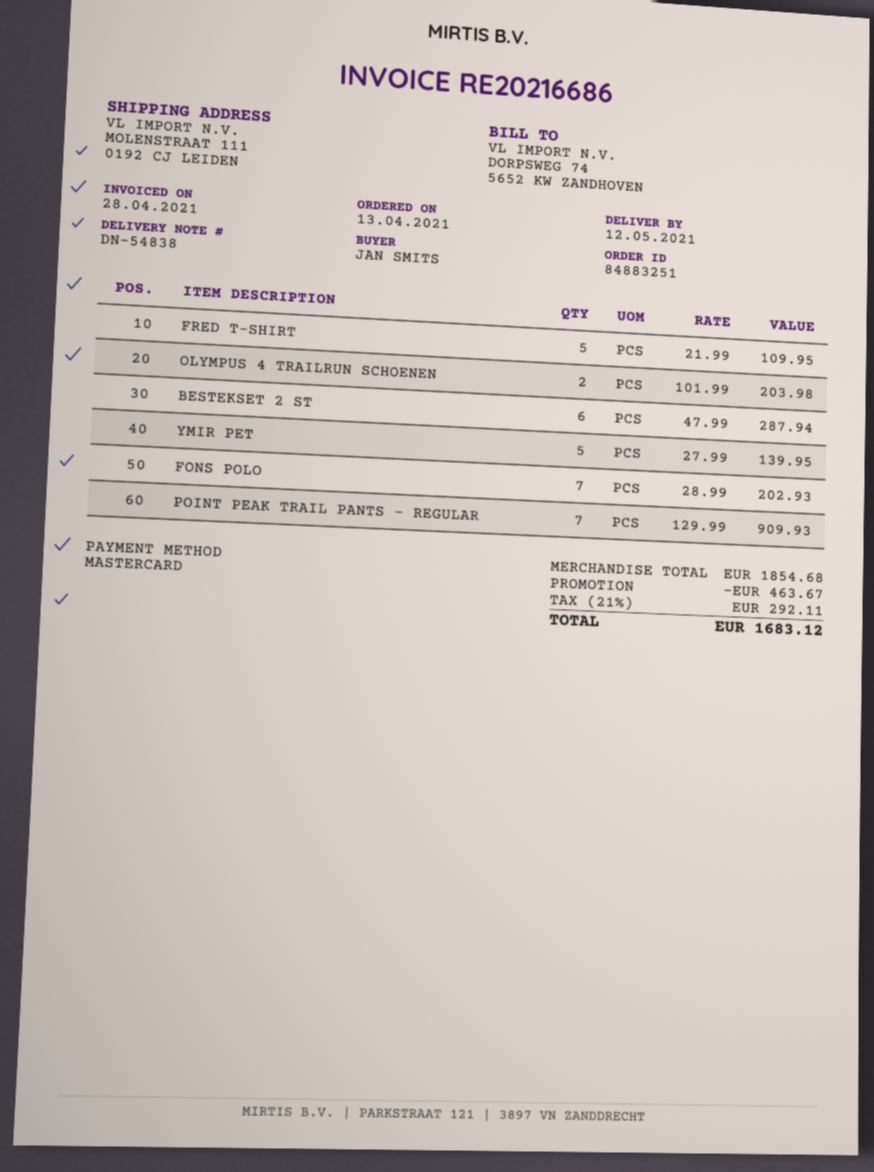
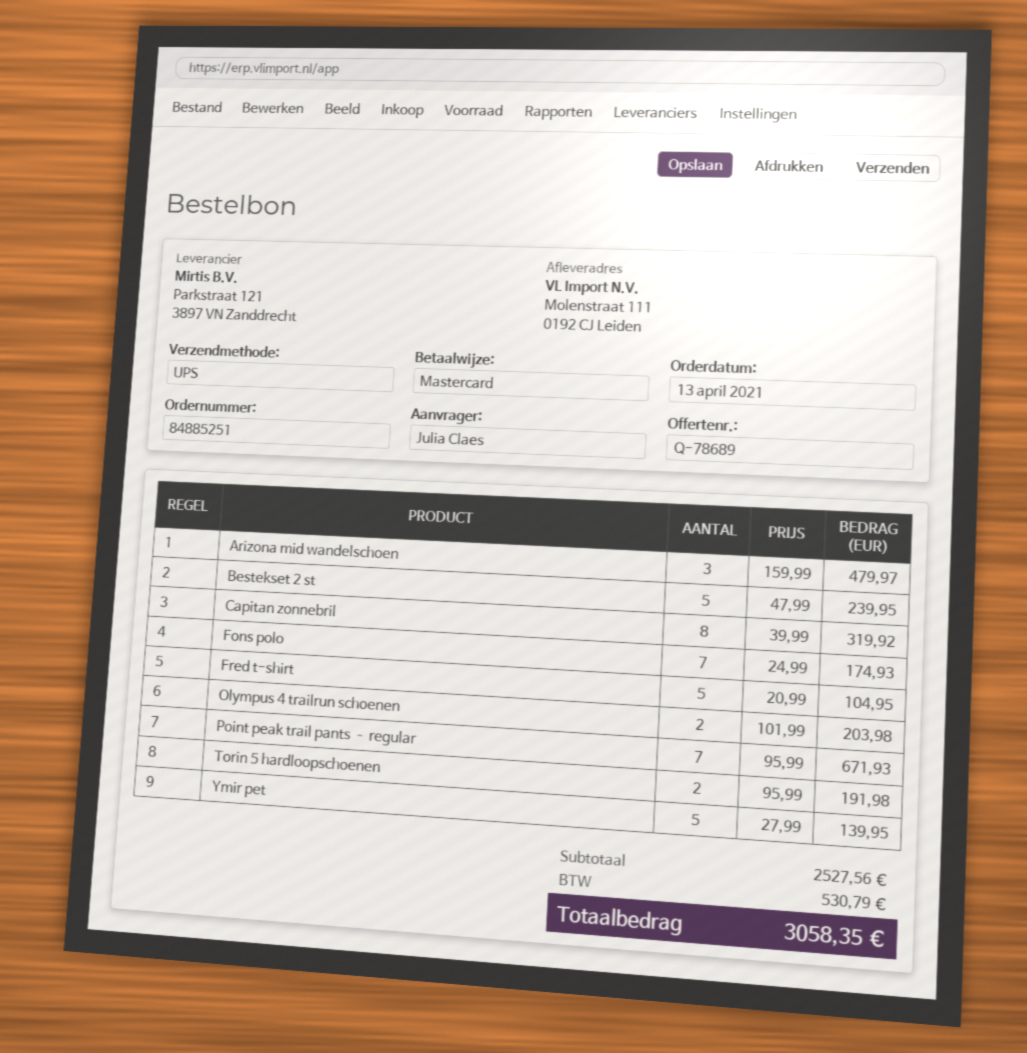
order number: 84883251 -> 84885251
ordered by: JAN SMITS -> Julia Claes
FRED T-SHIRT: 5 x 21.99 = 109.95 -> 5 x 20.99 = 104.95
BESTEKSET 2 ST: 6 x 47.99 = 287.94 -> 5 x 47.99 = 239.95
FONS POLO: 7 x 28.99 = 202.93 -> 7 x 24.99 = 174.93
POINT PEAK TRAIL PANTS – REGULAR: 7 x 129.99 = 909.93 -> 7 x 95.99 = 671.93
Arizona mid wandelschoen: none -> 3 x 159.99 = 479.97
Capitan zonnebril: none -> 8 x 39.99 = 319.92
Torin 5 hardloopschoenen: none -> 2 x 95.99 = 191.98
subtotal: 1854.68 -> 2527.56
discount: 463.67 -> none
tax: 292.11 -> 530.79
total: 1683.12 -> 3058.35

